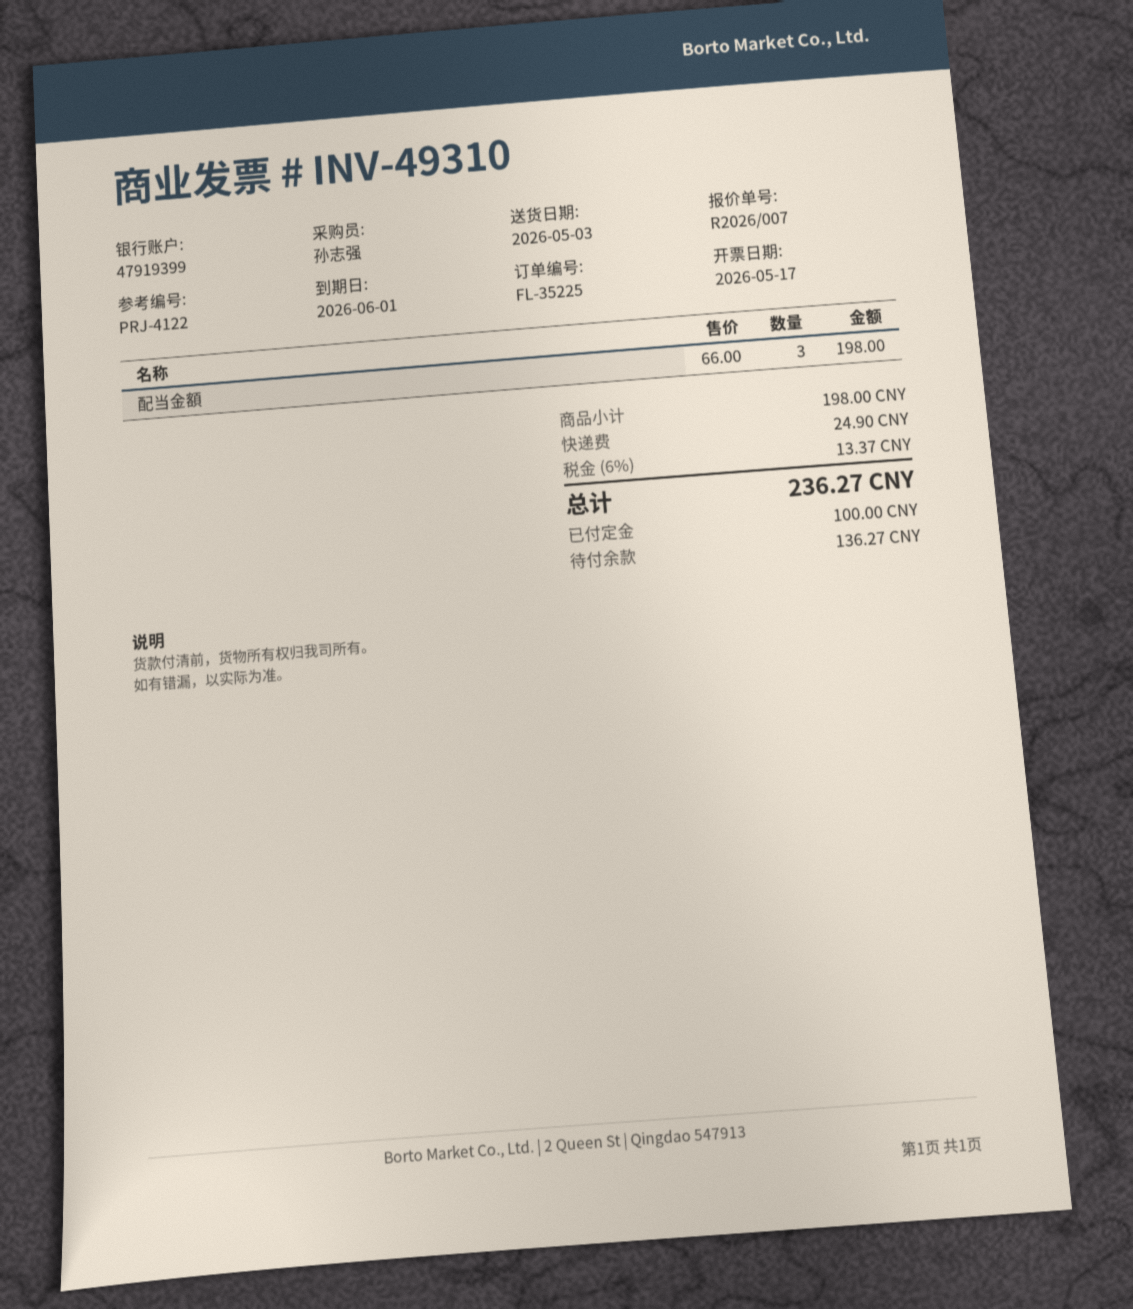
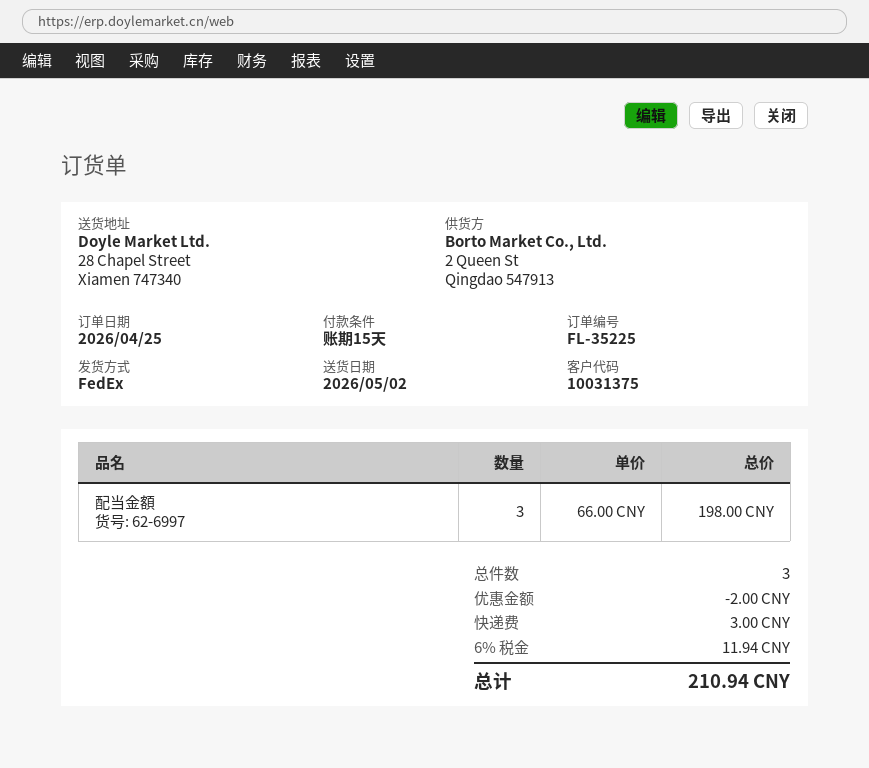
delivery date: 2026-05-03 -> 2026-05-02
discount: none -> 2.00
shipping: 24.90 -> 3.00
tax: 6% = 13.37 -> 6% = 11.94
total: 236.27 -> 210.94

